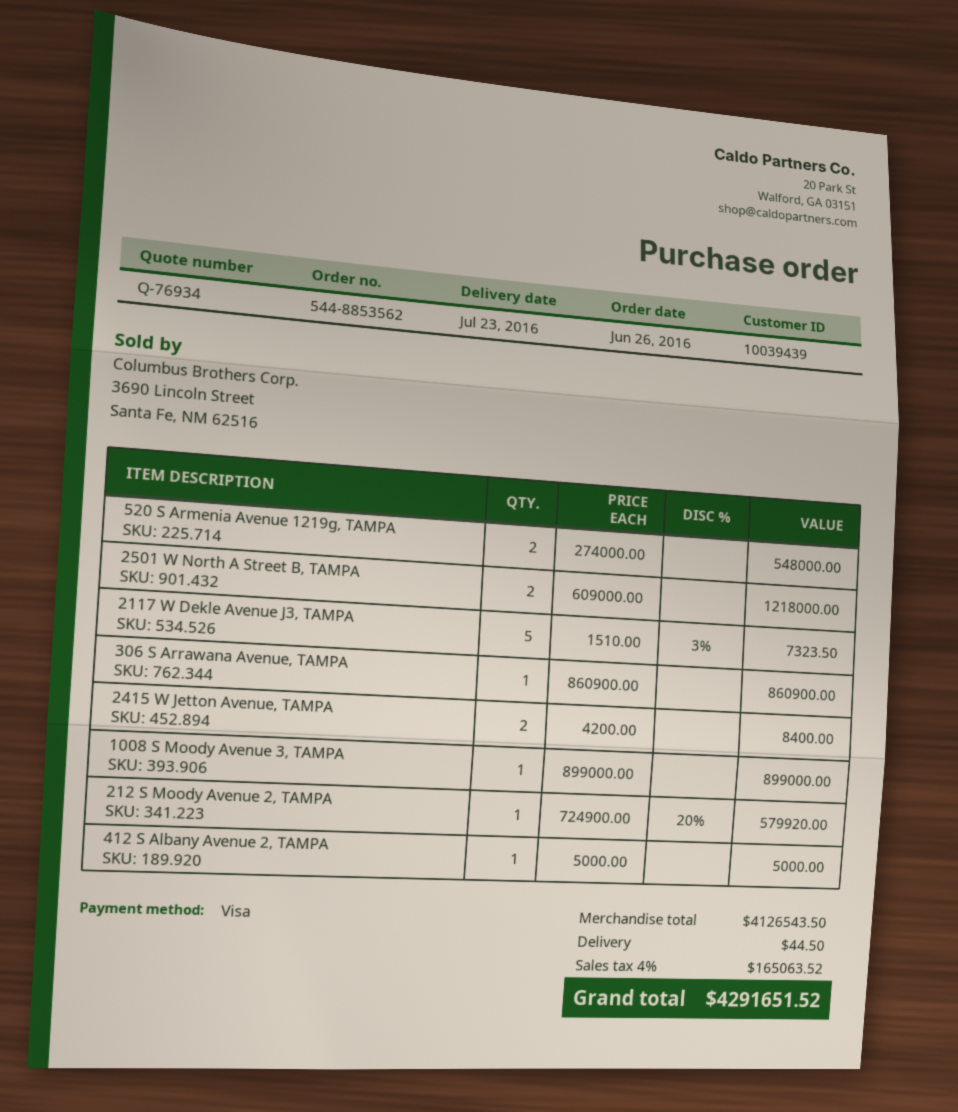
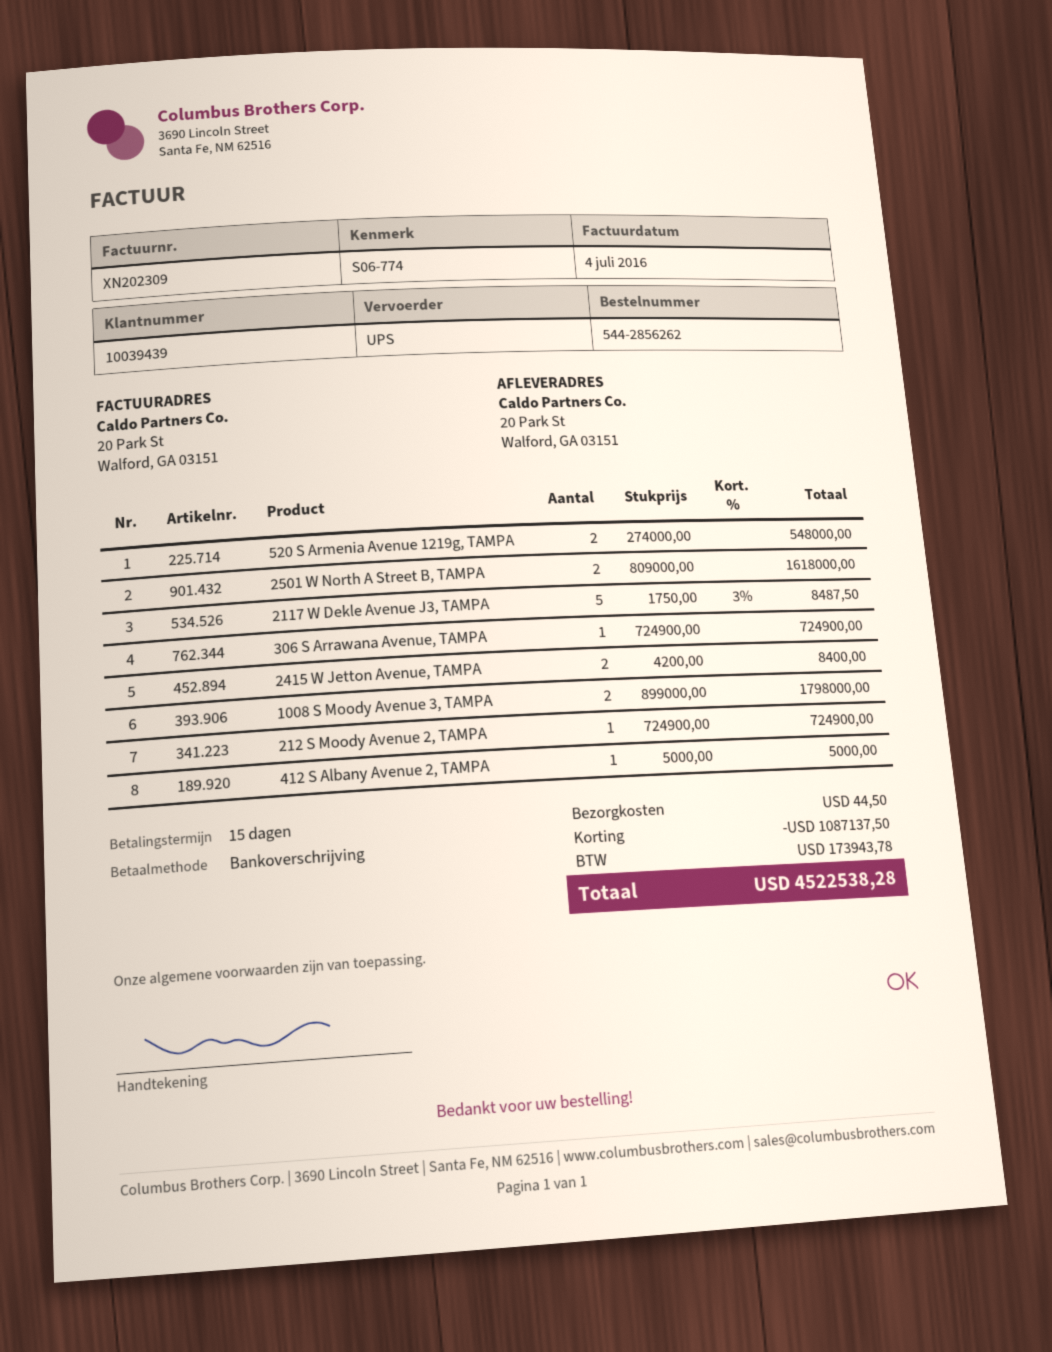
order number: 544-8853562 -> 544-2856262
payment method: Visa -> bank transfer
2501 W North A Street B, TAMPA: 2 x 609000.00 = 1218000.00 -> 2 x 809000.00 = 1618000.00
2117 W Dekle Avenue J3, TAMPA: 5 x 1510.00 - 3% = 7323.50 -> 5 x 1750.00 - 3% = 8487.50
306 S Arrawana Avenue, TAMPA: 1 x 860900.00 = 860900.00 -> 1 x 724900.00 = 724900.00
1008 S Moody Avenue 3, TAMPA: 1 x 899000.00 = 899000.00 -> 2 x 899000.00 = 1798000.00
212 S Moody Avenue 2, TAMPA: 1 x 724900.00 - 20% = 579920.00 -> 1 x 724900.00 = 724900.00
discount: none -> 1087137.50
tax: 165063.52 -> 173943.78
total: 4291651.52 -> 4522538.28

